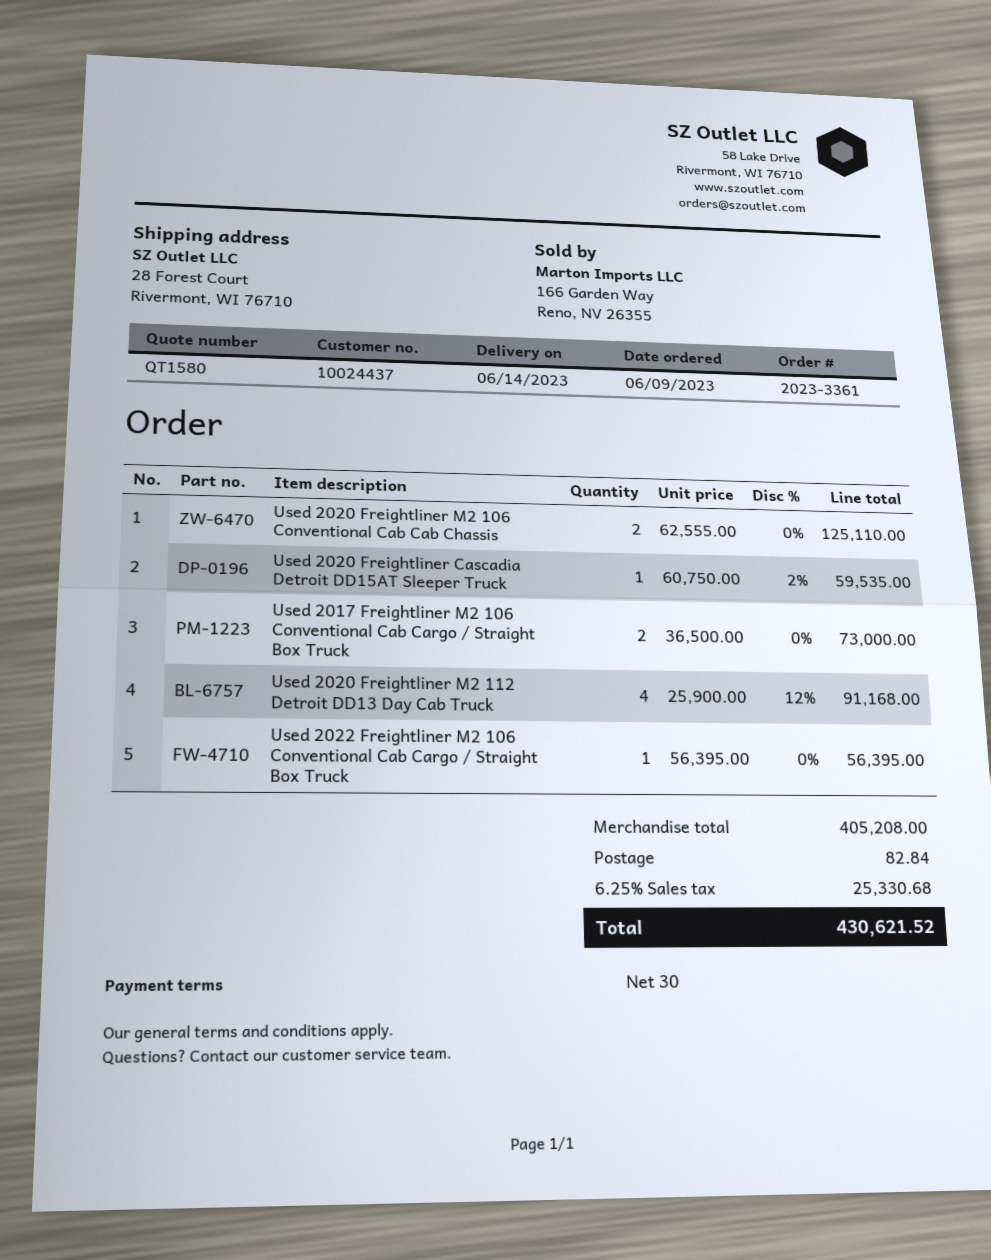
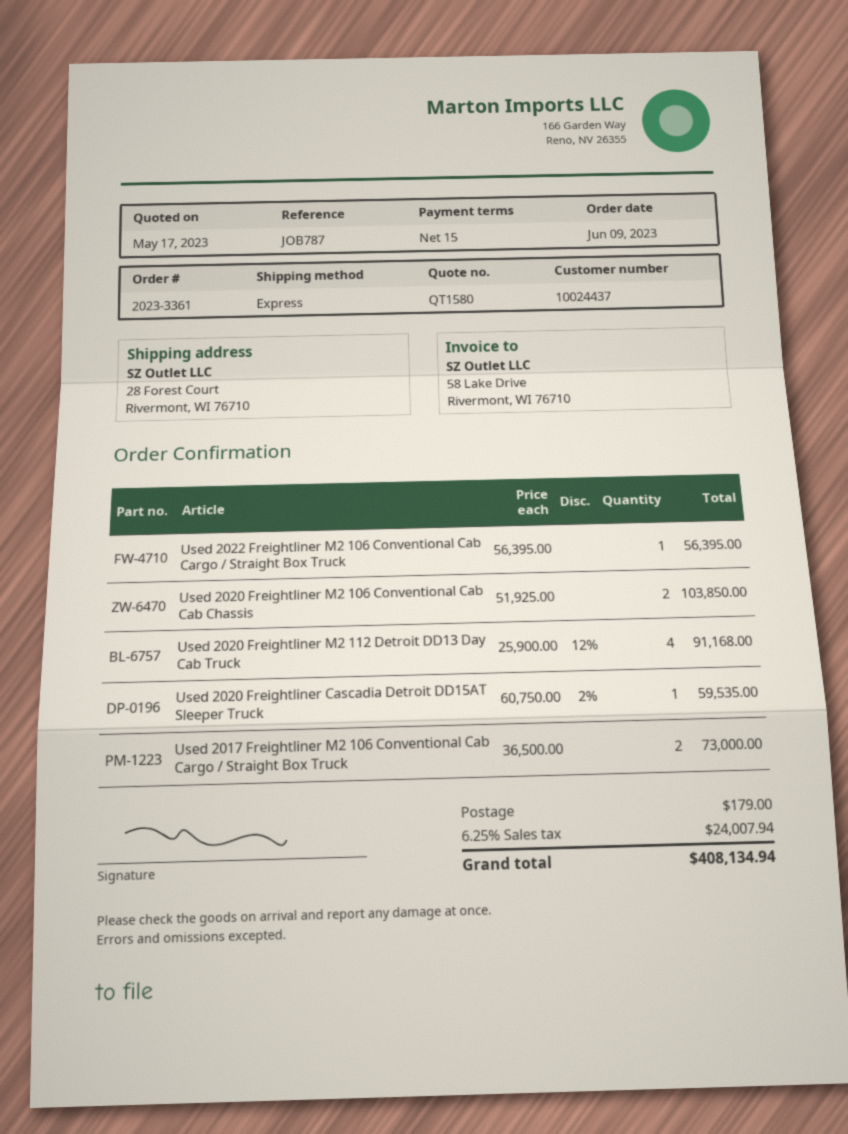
payment terms: 30 days -> 15 days
Used 2020 Freightliner M2 106 Conventional Cab Cab Chassis: 2 x 62555.00 = 125110.00 -> 2 x 51925.00 = 103850.00
shipping: 82.84 -> 179.00
tax: 6.25% = 25330.68 -> 6.25% = 24007.94
total: 430621.52 -> 408134.94

